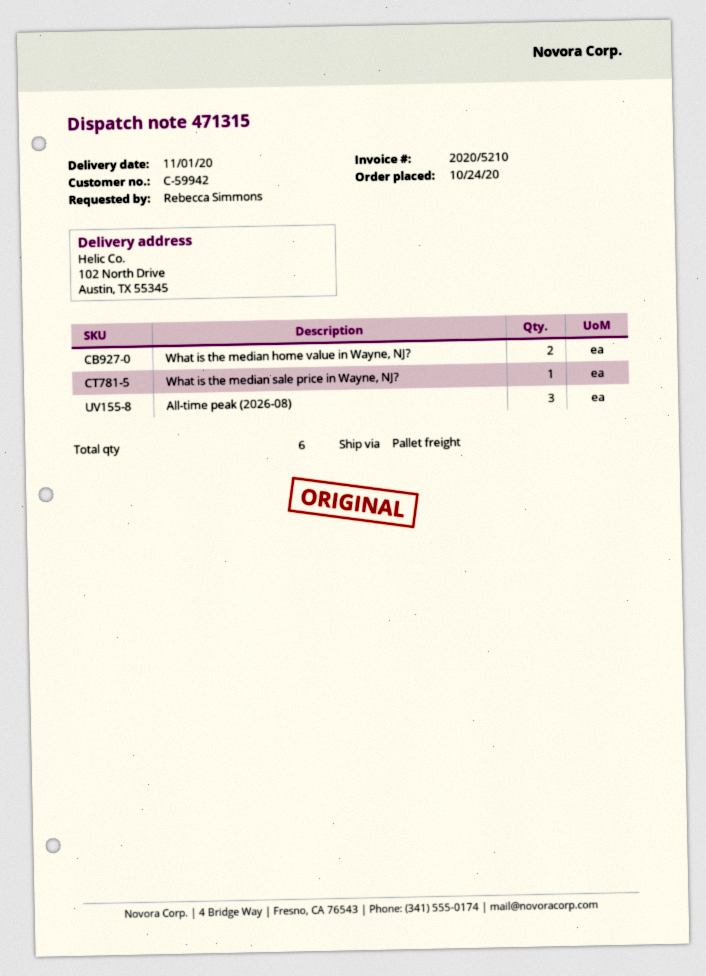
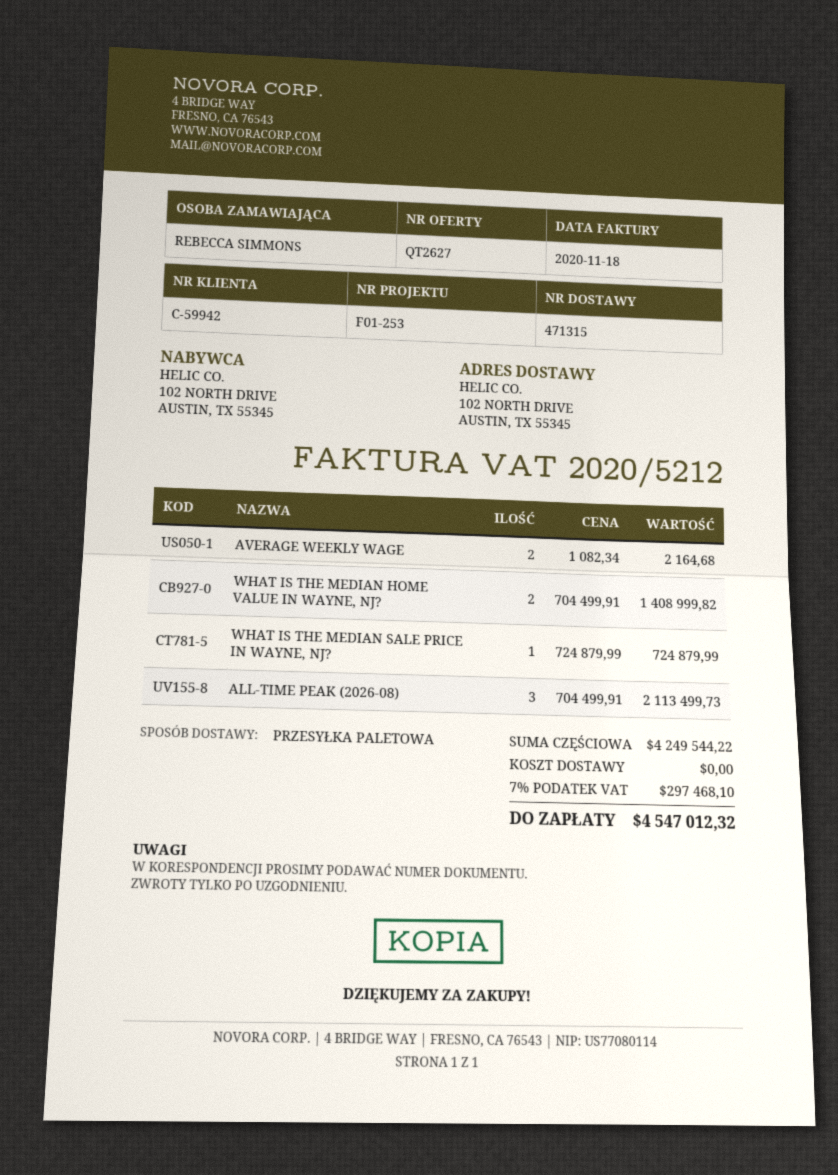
invoice number: 2020/5210 -> 2020/5212
AVERAGE WEEKLY WAGE: none -> 2

